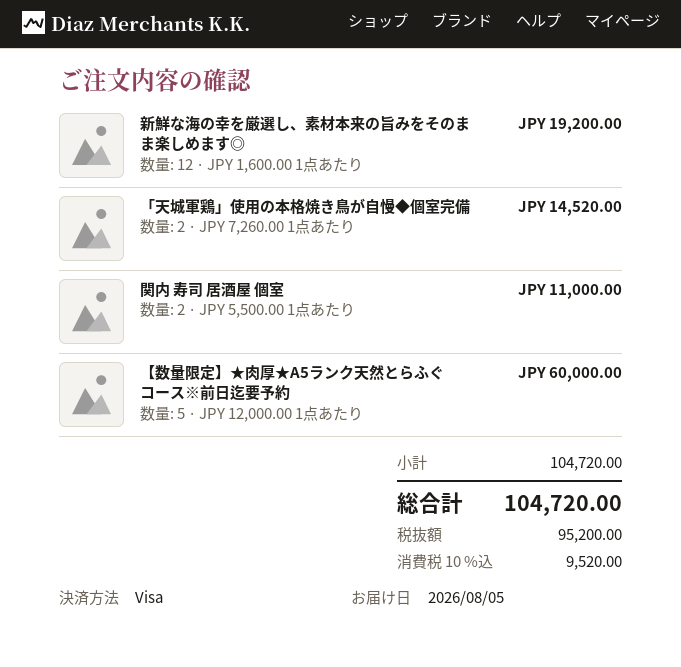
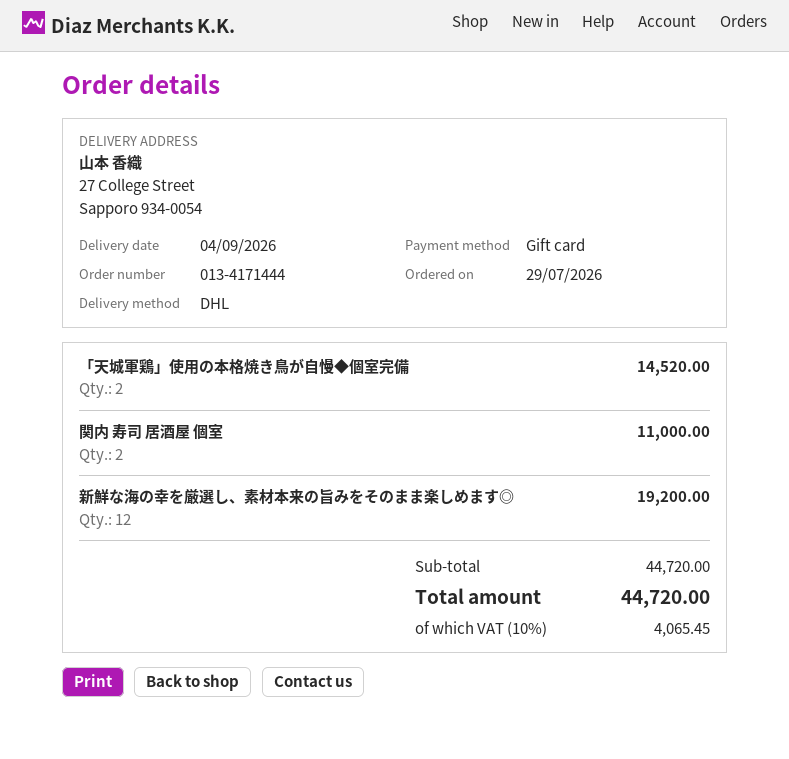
delivery date: 2026-08-05 -> 2026-09-04
payment method: Visa -> gift card
【数量限定】★肉厚★A5ランク天然とらふぐコース※前日迄要予約: 5 for 60000.00 -> none
subtotal: 104720.00 -> 44720.00
tax: 10% = 9520.00 -> 10% = 4065.45
total: 104720.00 -> 44720.00

